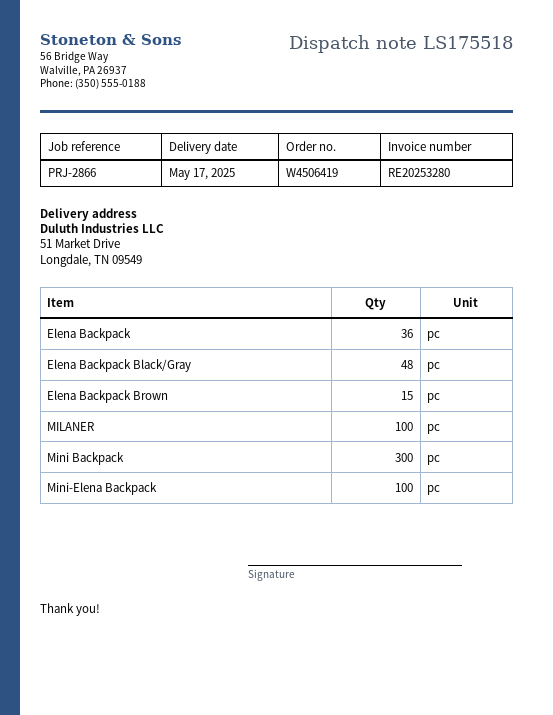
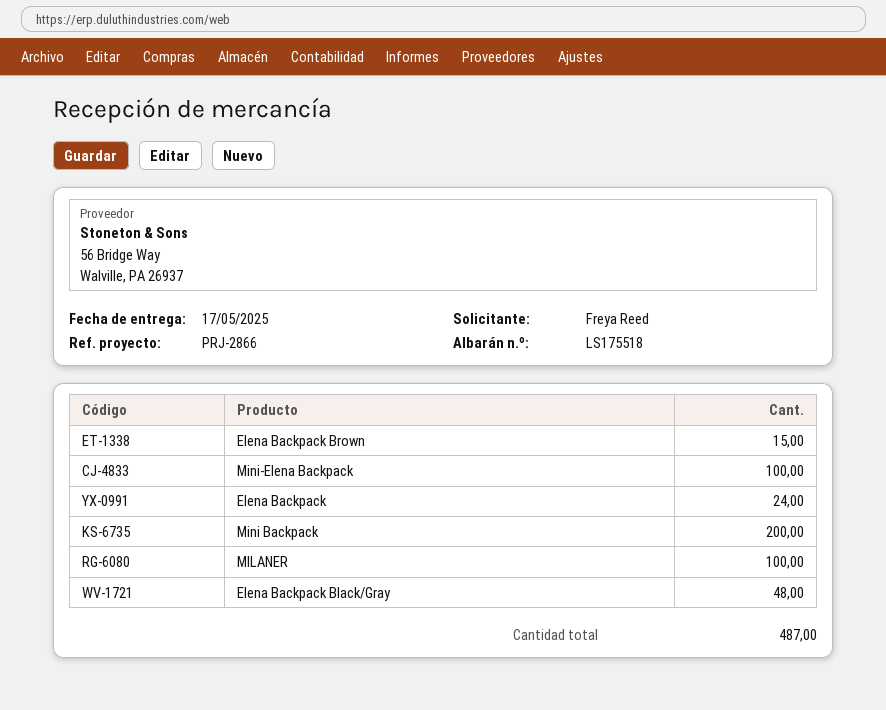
Elena Backpack: 36 -> 24
Mini Backpack: 300 -> 200

